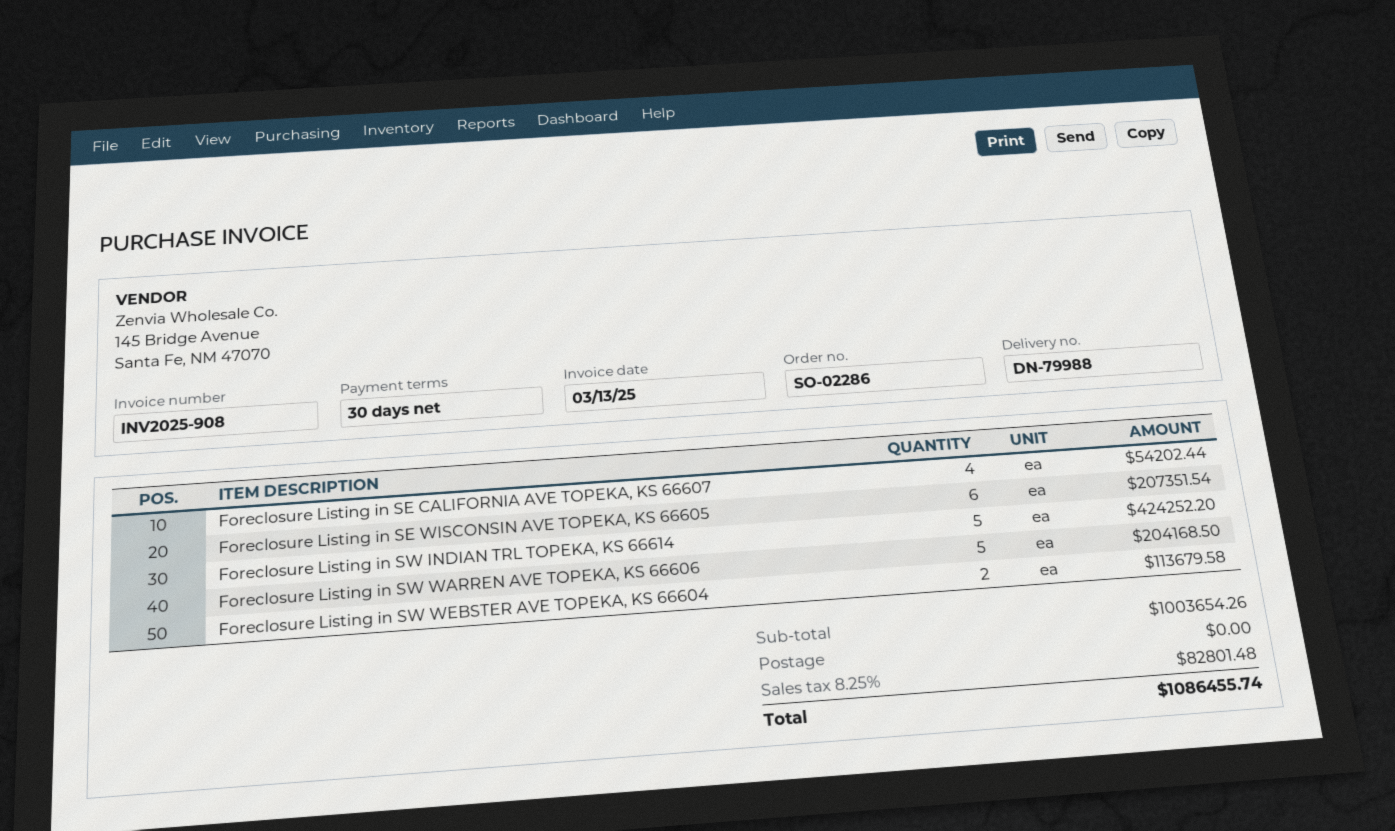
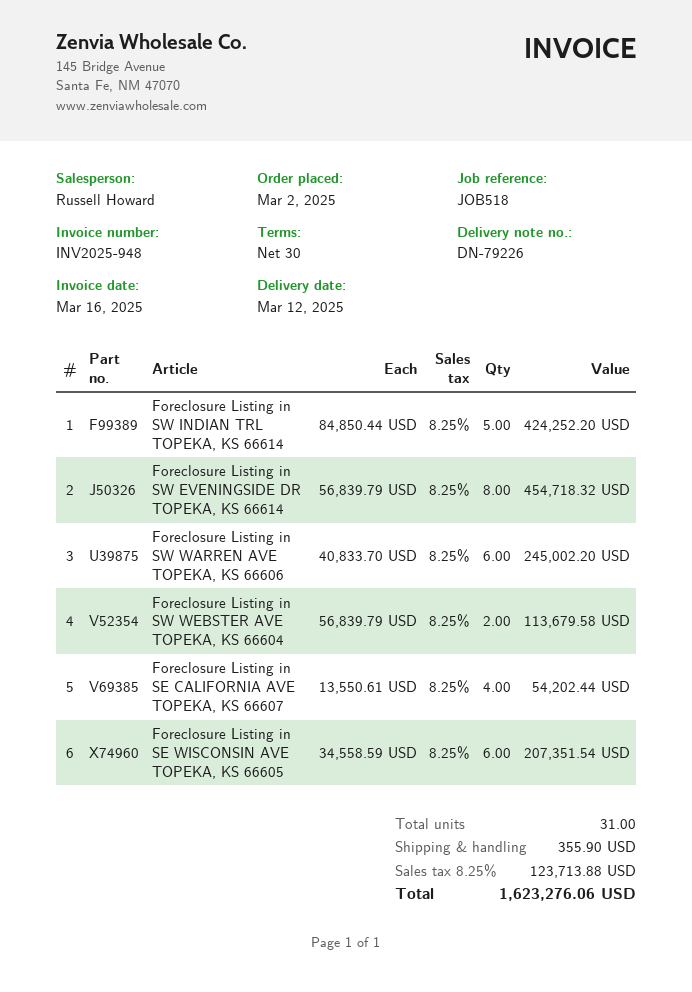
delivery note number: DN-79988 -> DN-79226
invoice number: INV2025-908 -> INV2025-948
invoice date: 2025-03-13 -> 2025-03-16
Foreclosure Listing in SW WARREN AVE TOPEKA, KS 66606: 5 for 204168.50 -> 6 for 245002.20
Foreclosure Listing in SW EVENINGSIDE DR TOPEKA, KS 66614: none -> 8 for 454718.32
shipping: 0.00 -> 355.90
tax: 8.25% = 82801.48 -> 8.25% = 123713.88
total: 1086455.74 -> 1623276.06

